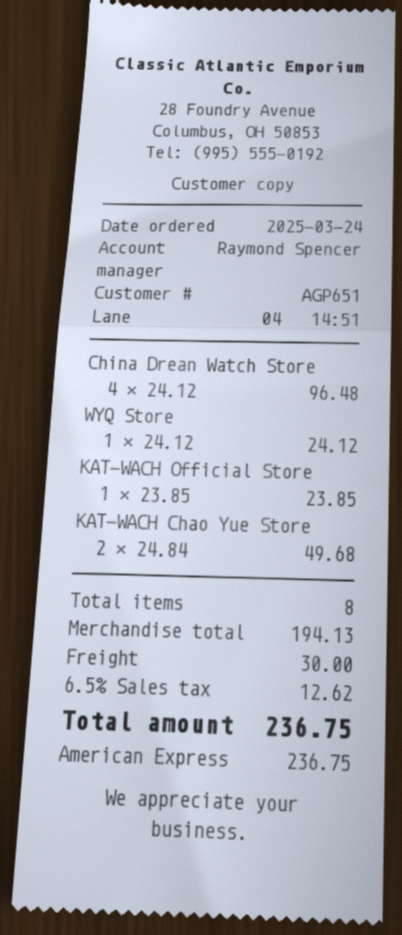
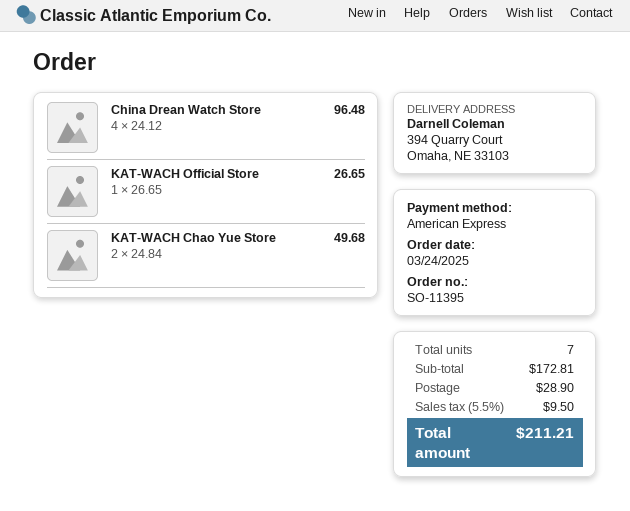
WYQ Store: 1 x 24.12 = 24.12 -> none
KAT-WACH Official Store: 1 x 23.85 = 23.85 -> 1 x 26.65 = 26.65
total quantity: 8 -> 7
subtotal: 194.13 -> 172.81
shipping: 30.00 -> 28.90
tax: 6.5% = 12.62 -> 5.5% = 9.50
total: 236.75 -> 211.21

